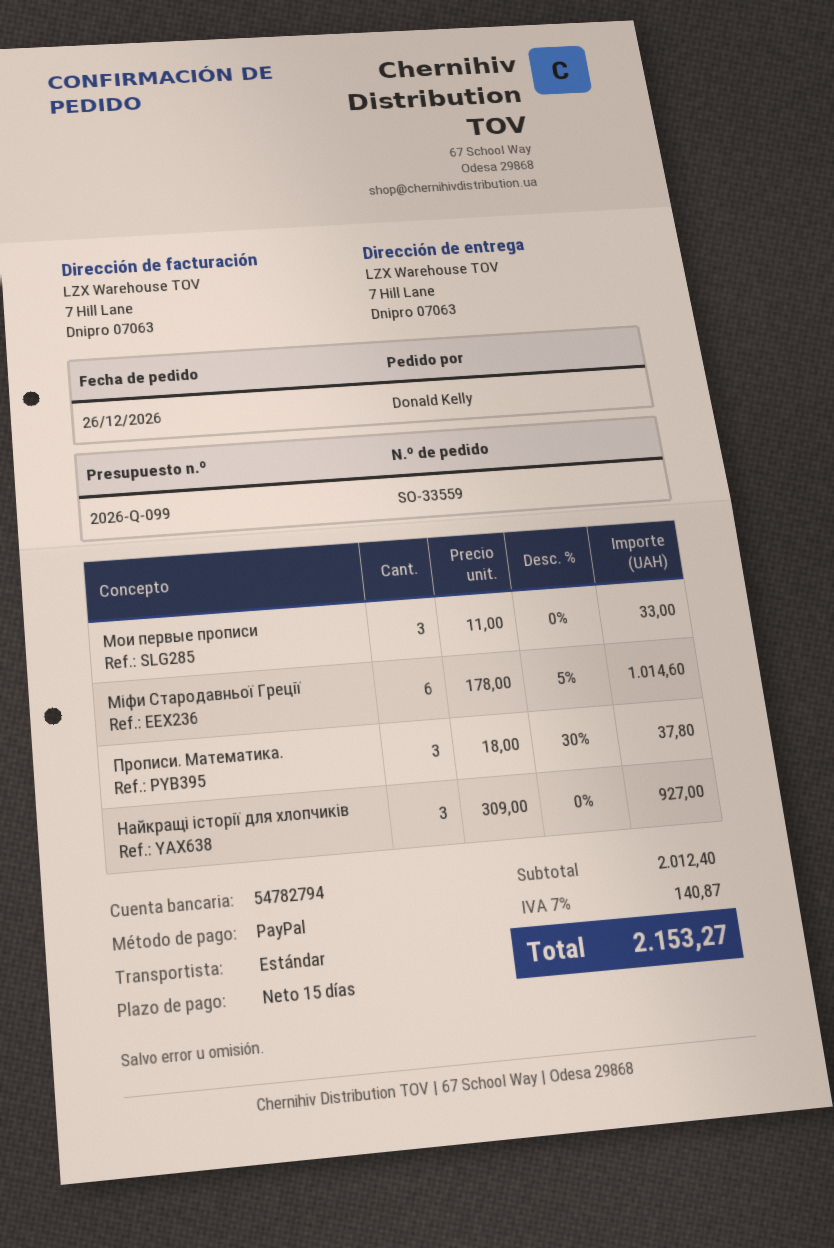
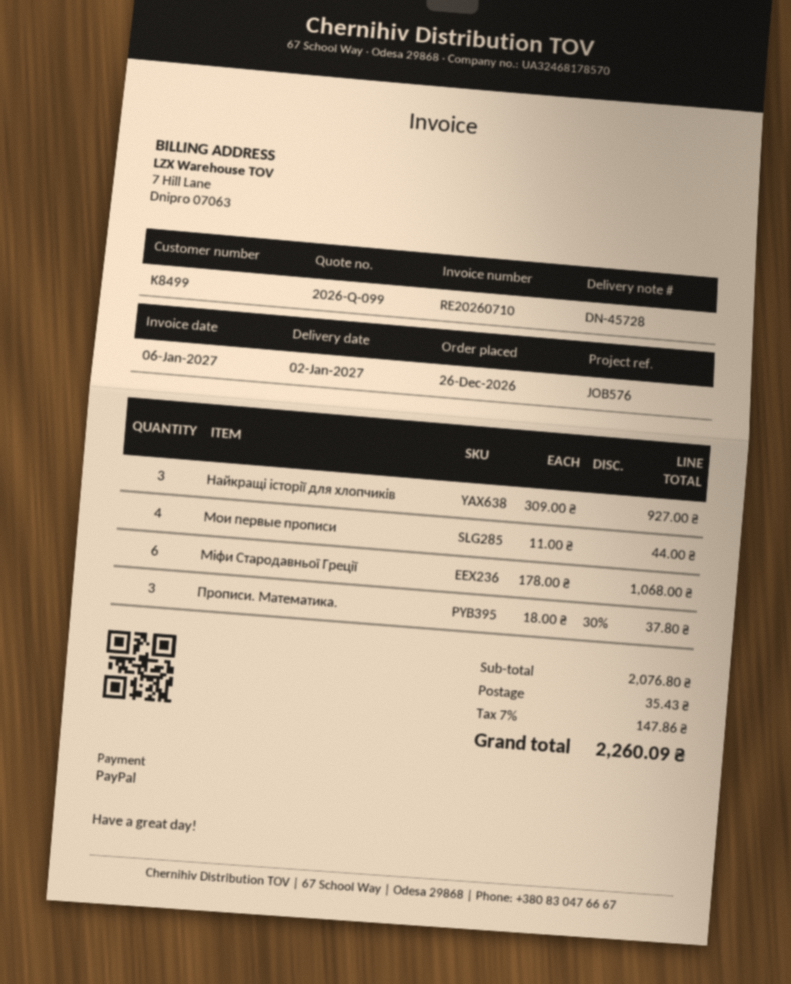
Мои первые прописи: 3 x 11.00 = 33.00 -> 4 x 11.00 = 44.00
Міфи Стародавньої Греції: 6 x 178.00 - 5% = 1014.60 -> 6 x 178.00 = 1068.00
subtotal: 2012.40 -> 2076.80
shipping: none -> 35.43
tax: 7% = 140.87 -> 7% = 147.86
total: 2153.27 -> 2260.09

